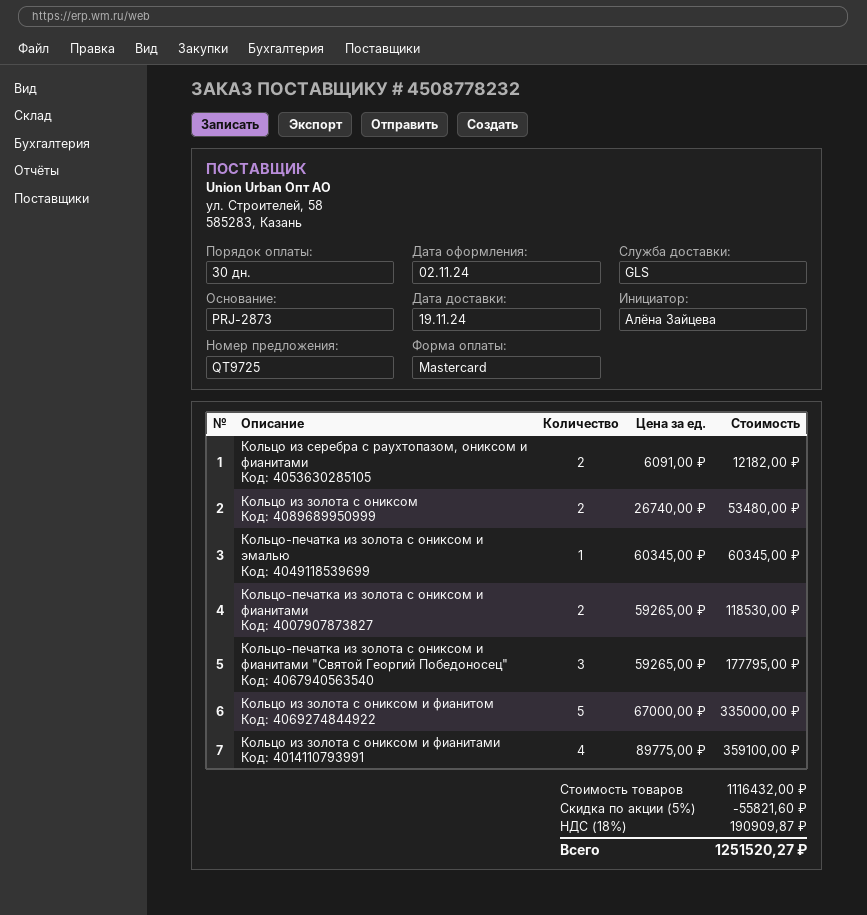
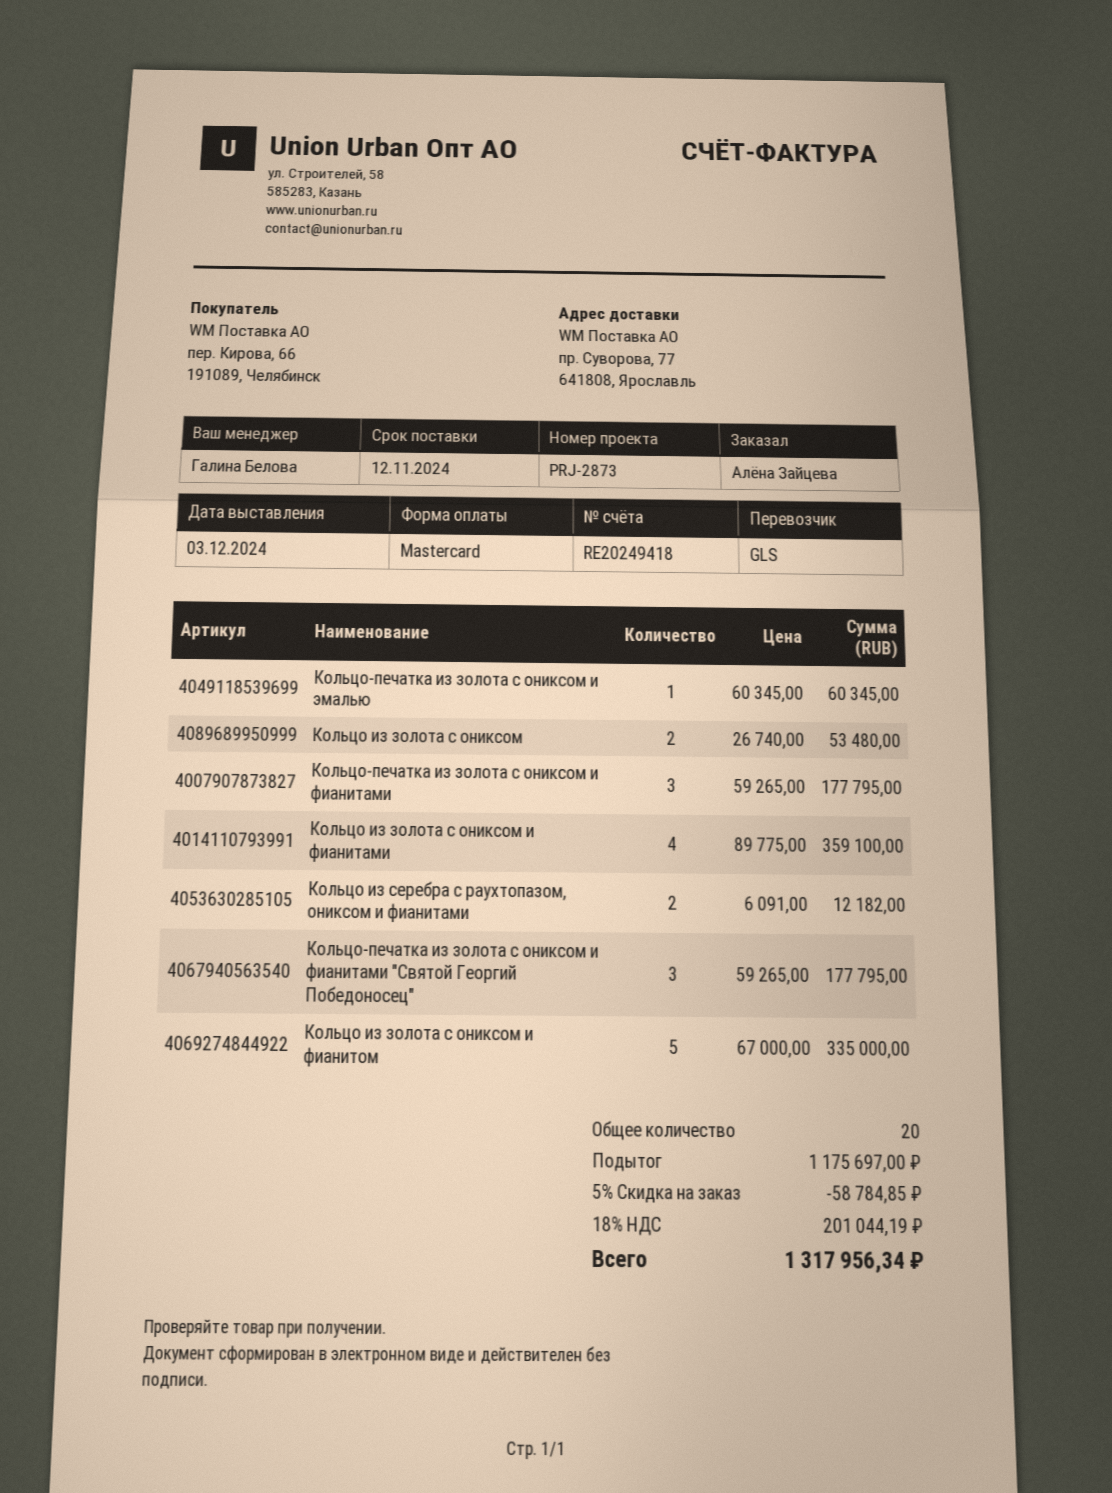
delivery date: 2024-11-19 -> 2024-11-12
Кольцо-печатка из золота с ониксом и фианитами: 2 x 59265.00 = 118530.00 -> 3 x 59265.00 = 177795.00
subtotal: 1116432.00 -> 1175697.00
discount: 5% = 55821.60 -> 5% = 58784.85
tax: 18% = 190909.87 -> 18% = 201044.19
total: 1251520.27 -> 1317956.34

